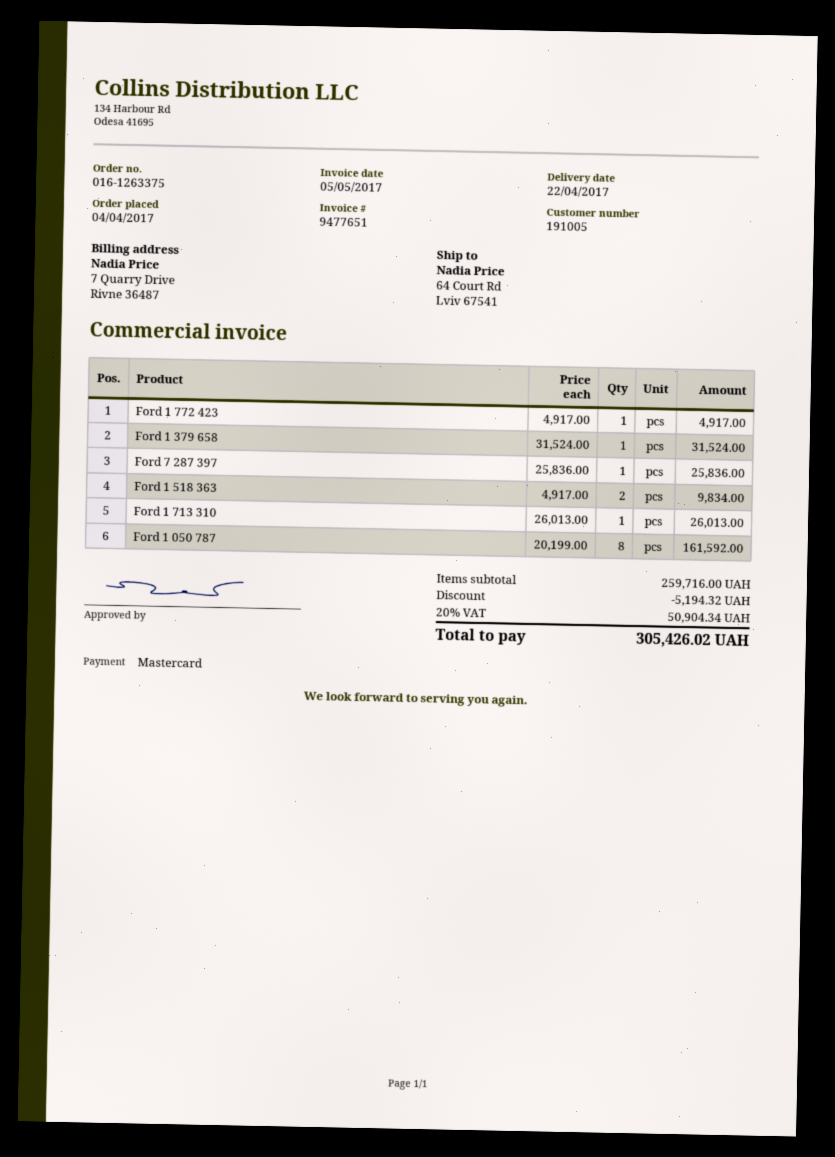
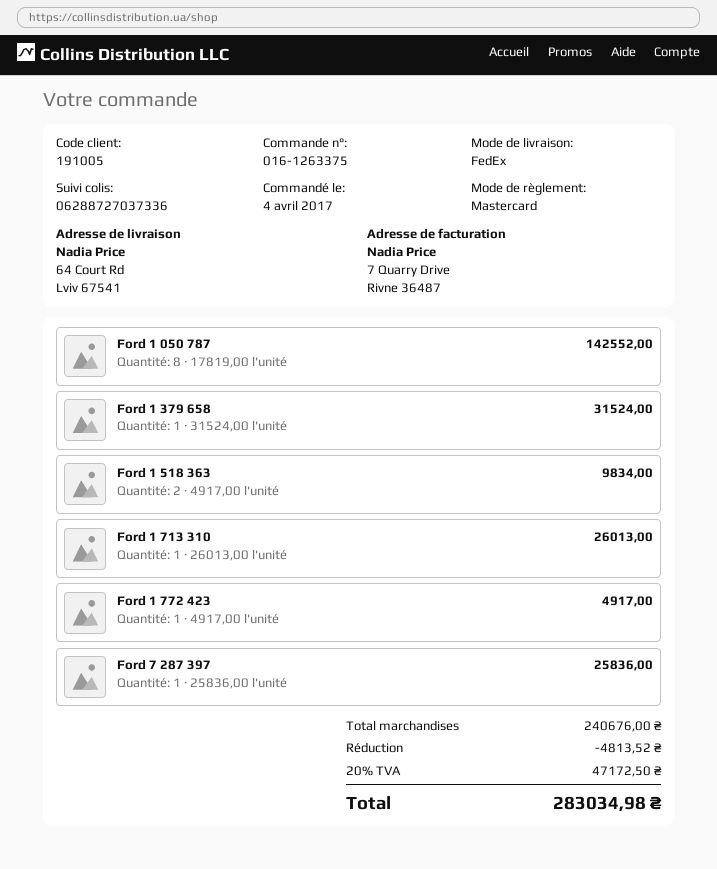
Ford 1 050 787: 8 x 20199.00 = 161592.00 -> 8 x 17819.00 = 142552.00
subtotal: 259716.00 -> 240676.00
discount: 5194.32 -> 4813.52
tax: 20% = 50904.34 -> 20% = 47172.50
total: 305426.02 -> 283034.98

